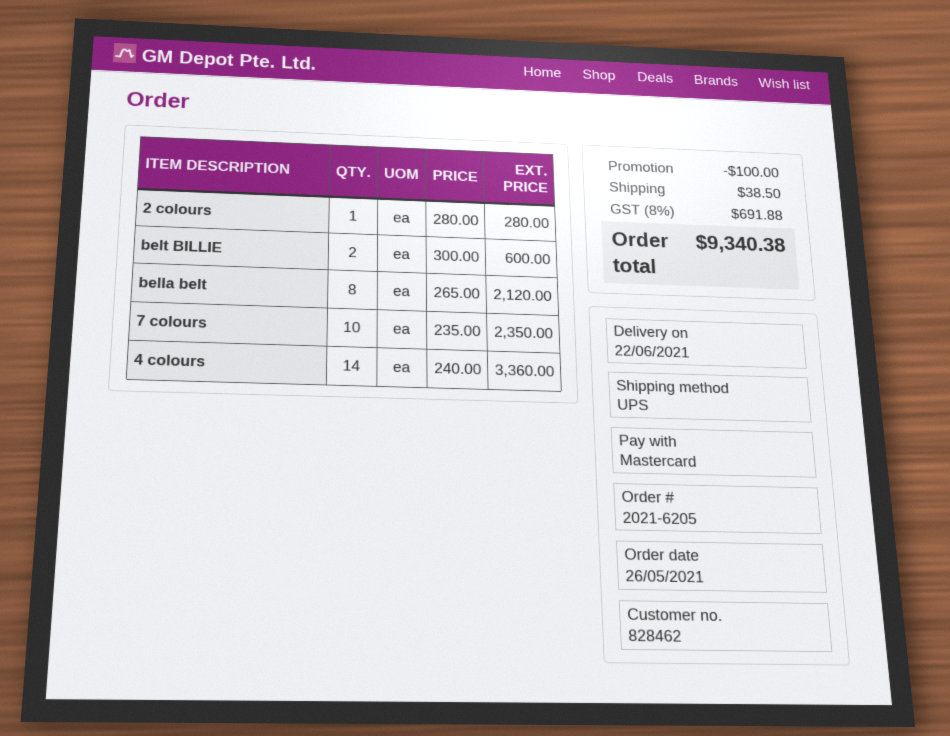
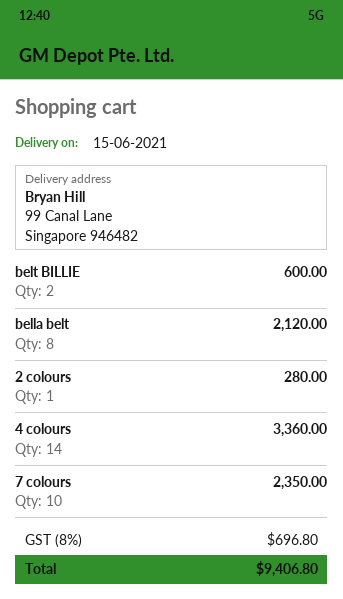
delivery date: 2021-06-22 -> 2021-06-15
discount: 100.00 -> none
shipping: 38.50 -> none
tax: 8% = 691.88 -> 8% = 696.80
total: 9340.38 -> 9406.80

